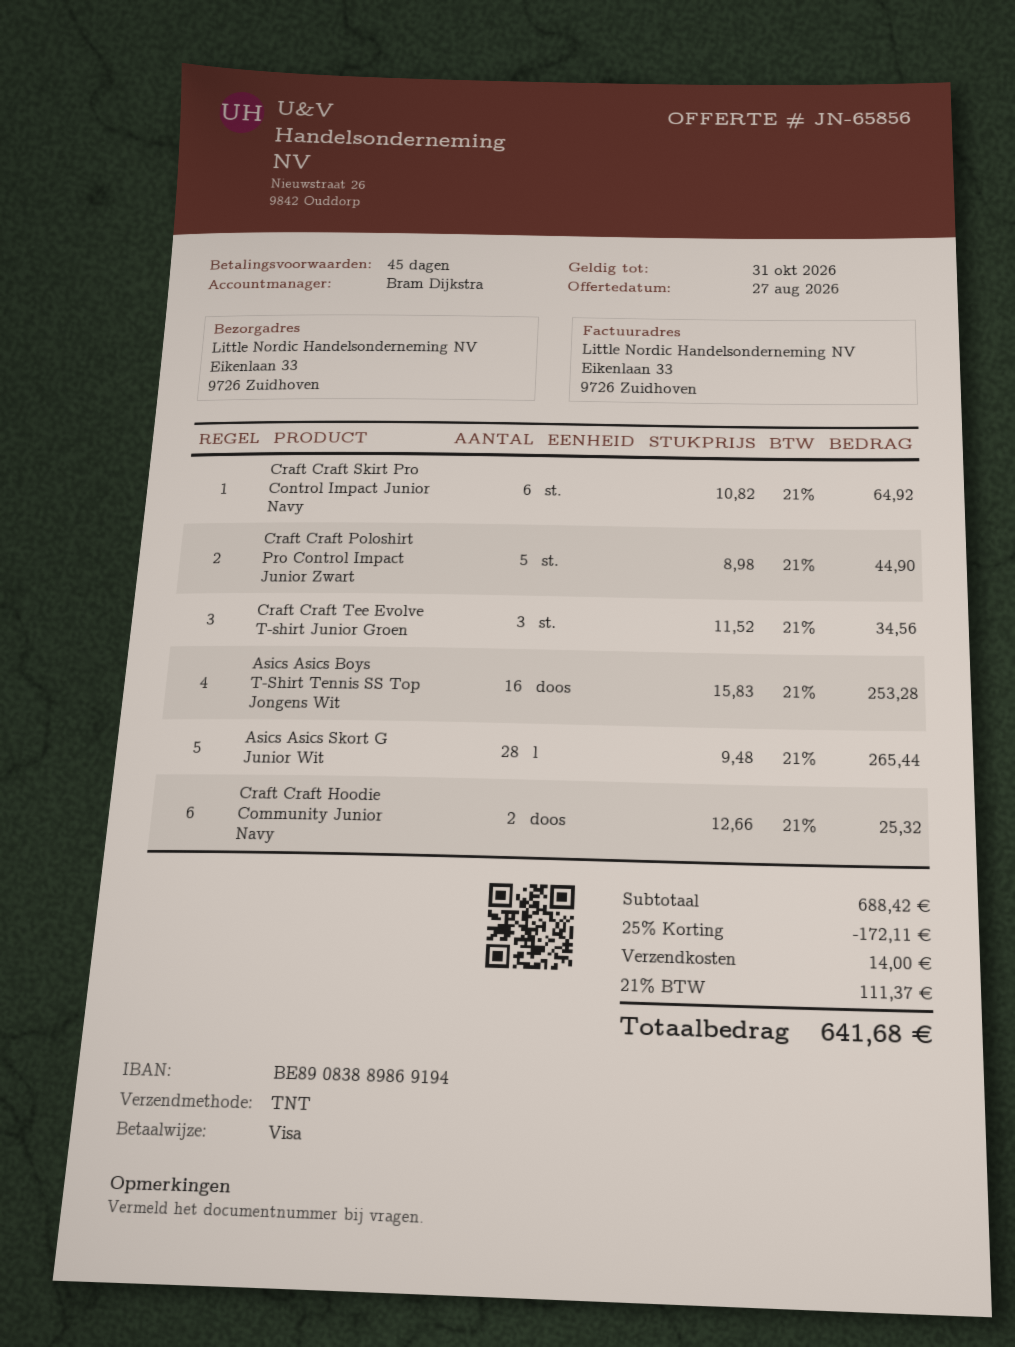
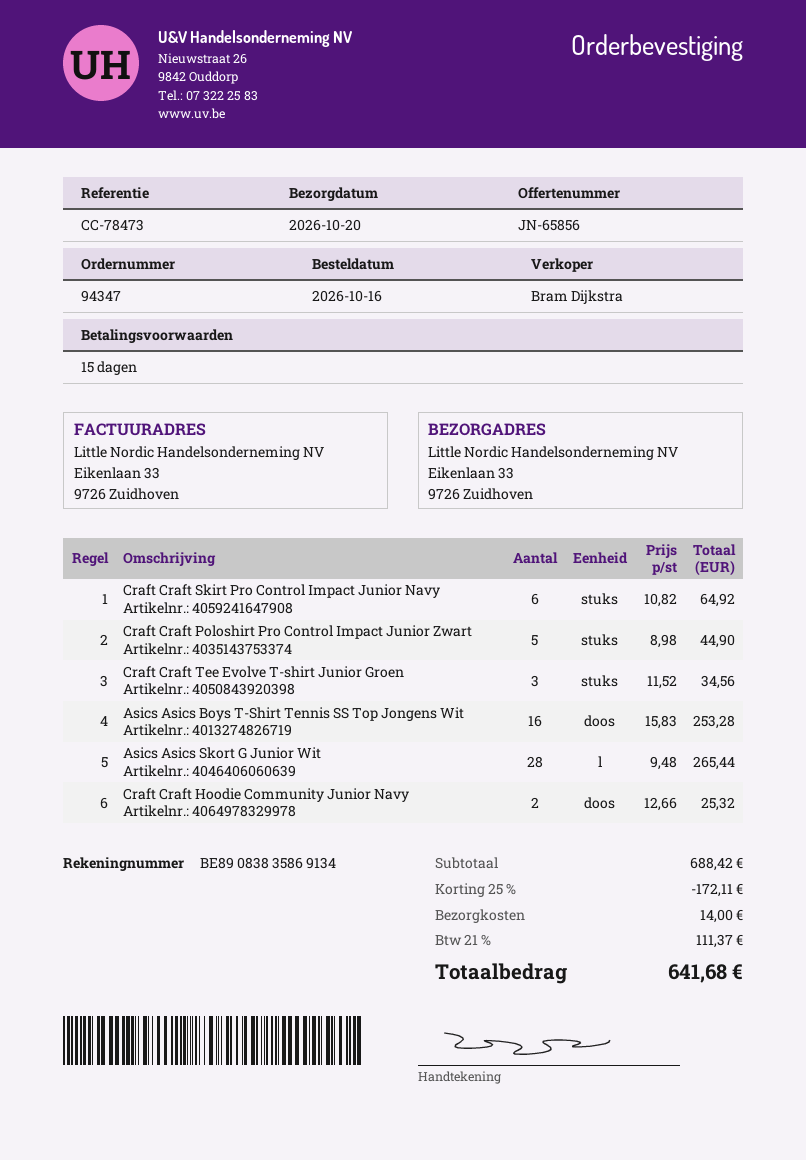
payment terms: 45 days -> 15 days
bank account: BE89083889869194 -> BE89083835869134

